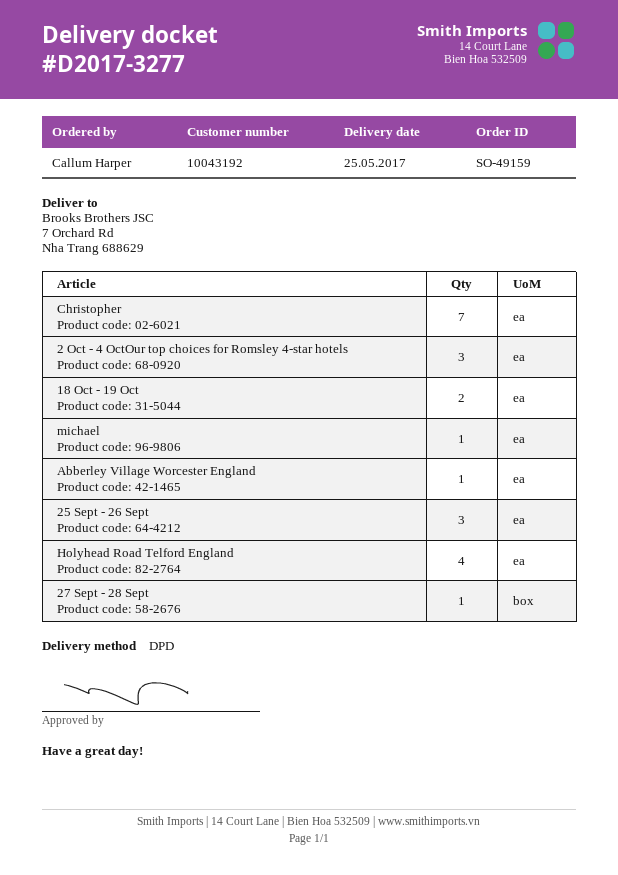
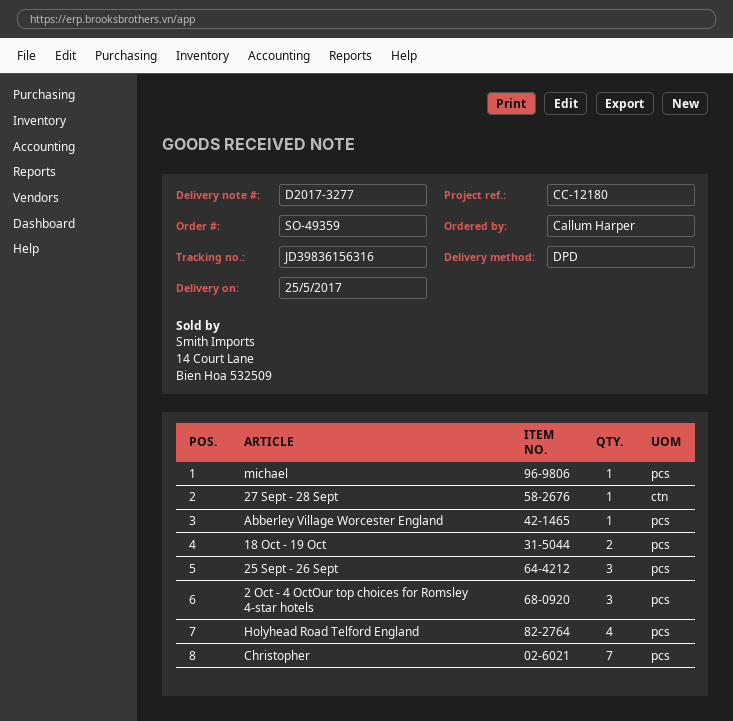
order number: SO-49159 -> SO-49359

